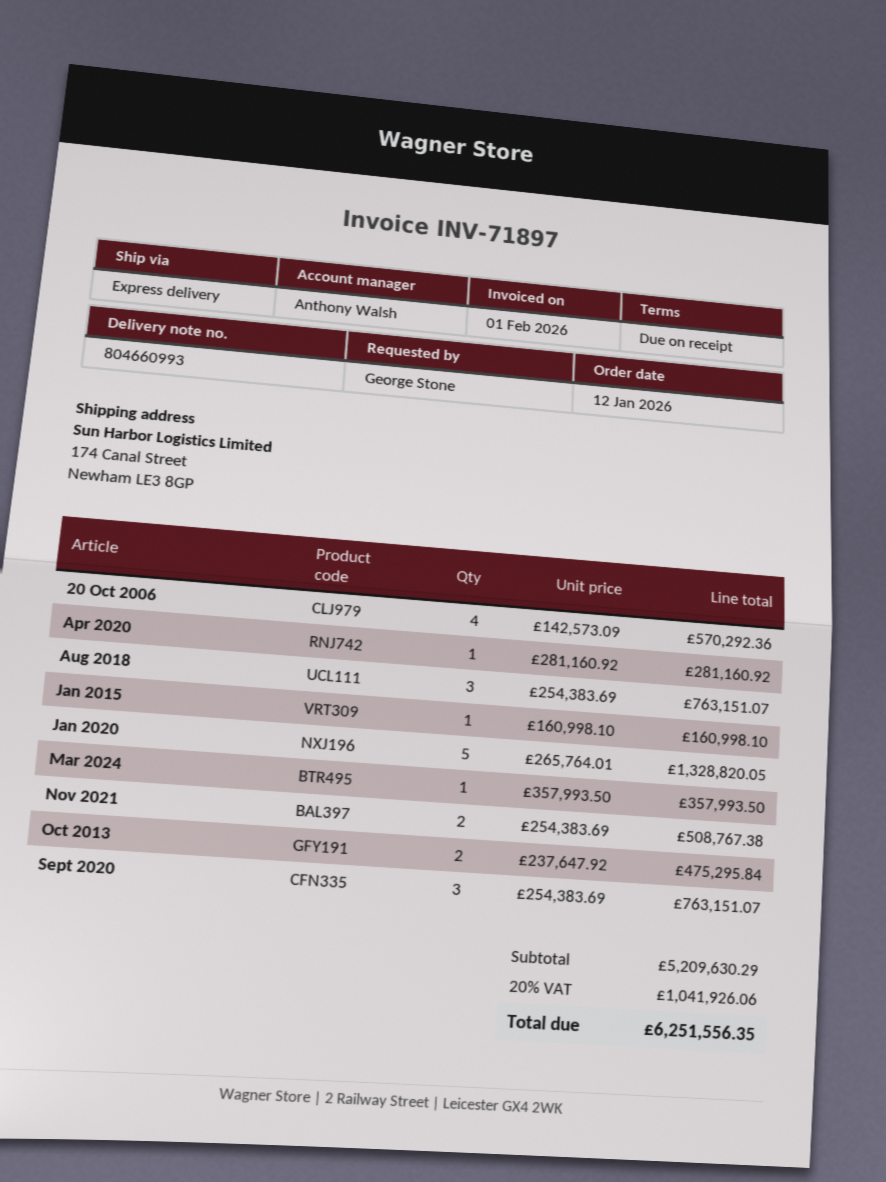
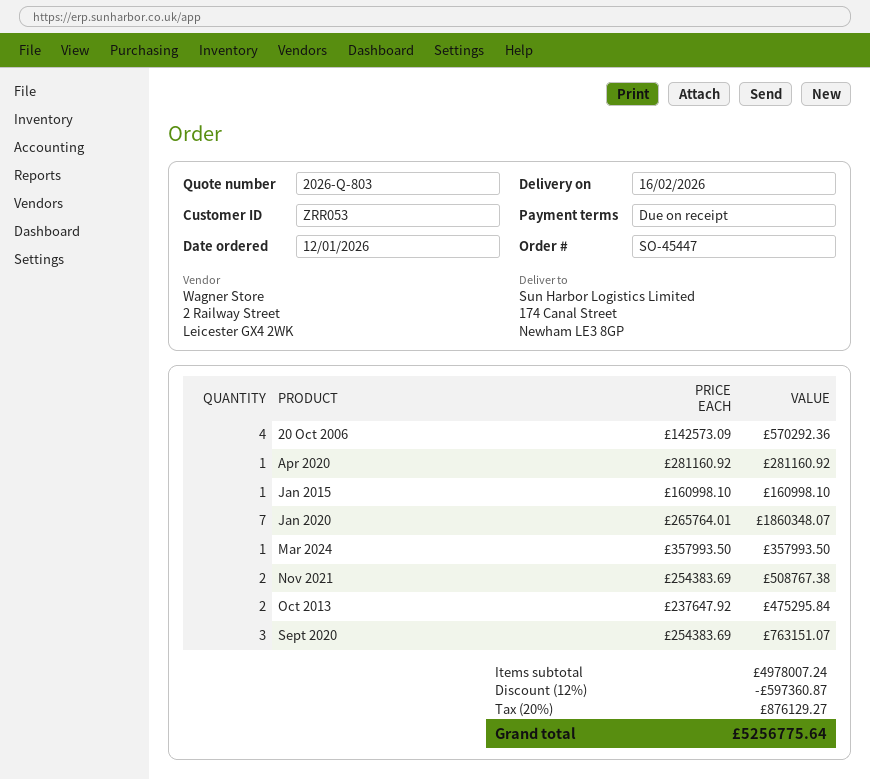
Aug 2018: 3 x 254383.69 = 763151.07 -> none
Jan 2020: 5 x 265764.01 = 1328820.05 -> 7 x 265764.01 = 1860348.07
subtotal: 5209630.29 -> 4978007.24
discount: none -> 12% = 597360.87
tax: 20% = 1041926.06 -> 20% = 876129.27
total: 6251556.35 -> 5256775.64

